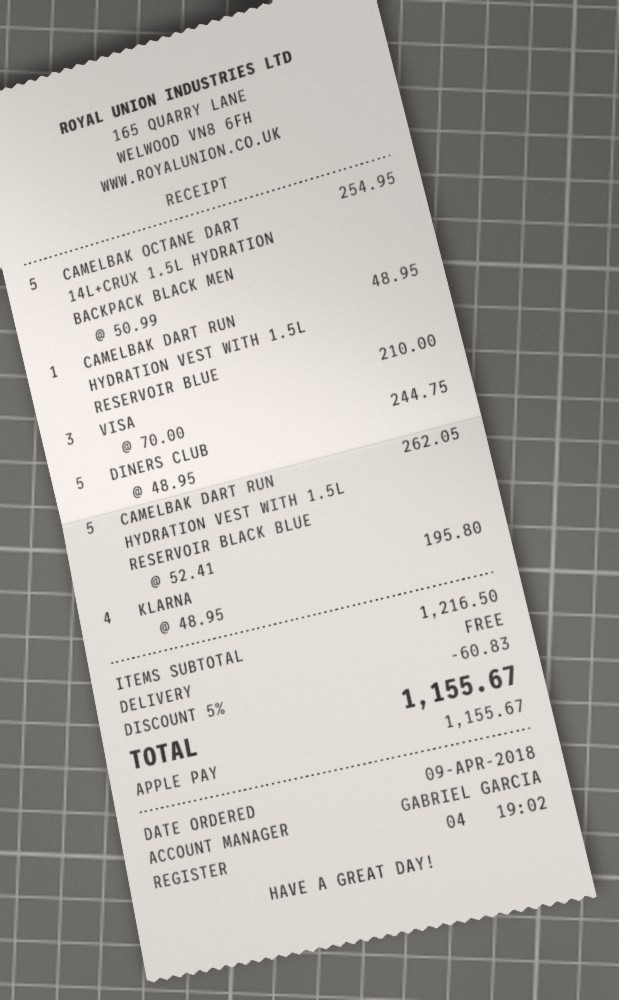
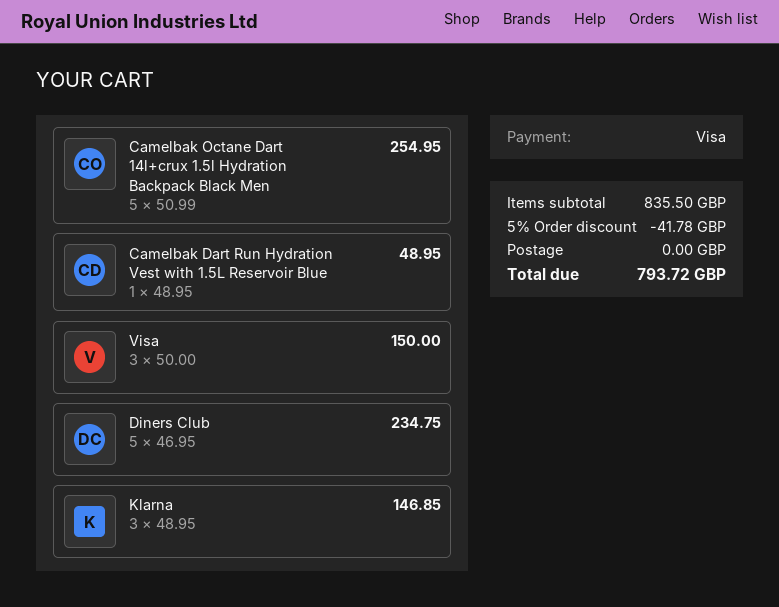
payment method: Apple Pay -> Visa
VISA: 3 x 70.00 = 210.00 -> 3 x 50.00 = 150.00
DINERS CLUB: 5 x 48.95 = 244.75 -> 5 x 46.95 = 234.75
CAMELBAK DART RUN HYDRATION VEST WITH 1.5L RESERVOIR BLACK BLUE: 5 x 52.41 = 262.05 -> none
KLARNA: 4 x 48.95 = 195.80 -> 3 x 48.95 = 146.85
subtotal: 1216.50 -> 835.50
discount: 5% = 60.83 -> 5% = 41.78
total: 1155.67 -> 793.72

